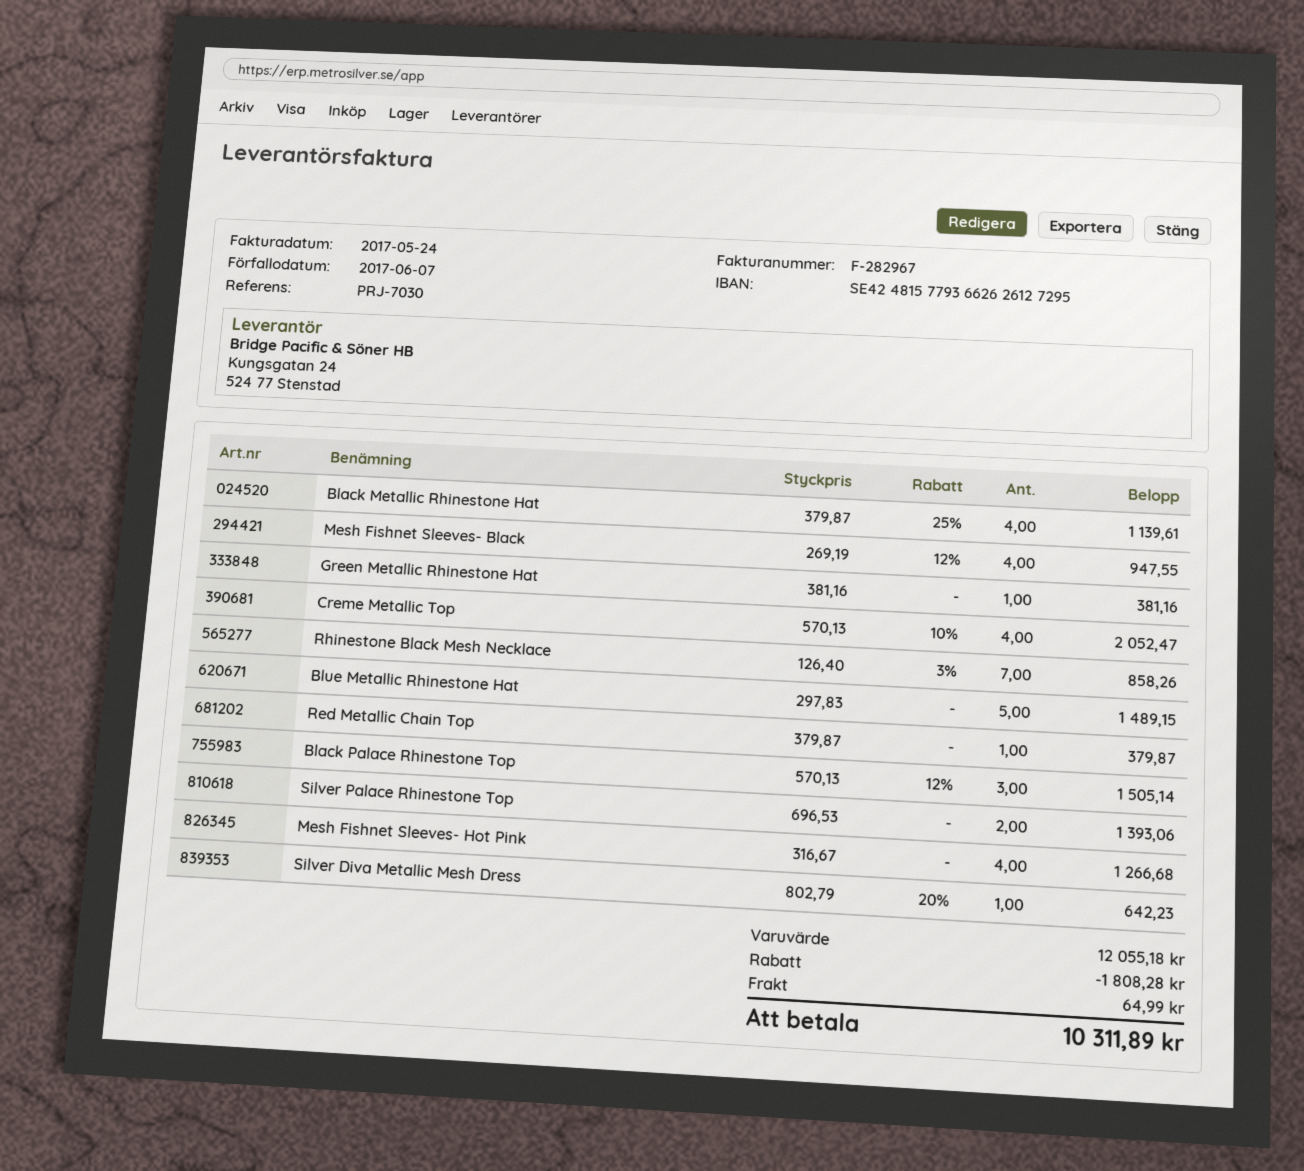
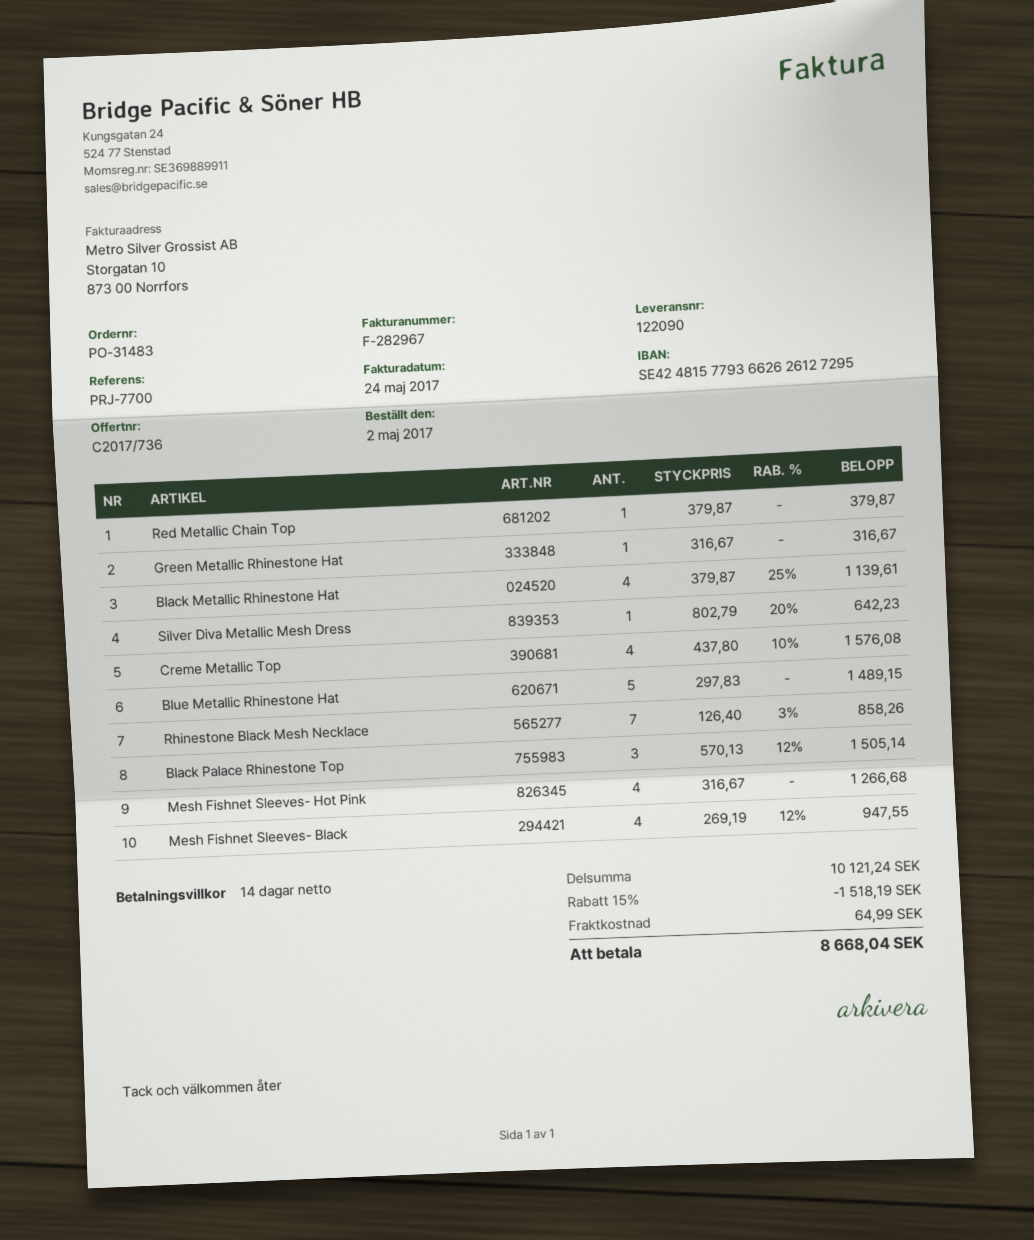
reference: PRJ-7030 -> PRJ-7700
Green Metallic Rhinestone Hat: 1 x 381.16 = 381.16 -> 1 x 316.67 = 316.67
Creme Metallic Top: 4 x 570.13 - 10% = 2052.47 -> 4 x 437.80 - 10% = 1576.08
Silver Palace Rhinestone Top: 2 x 696.53 = 1393.06 -> none
subtotal: 12055.18 -> 10121.24
discount: 1808.28 -> 1518.19
total: 10311.89 -> 8668.04

